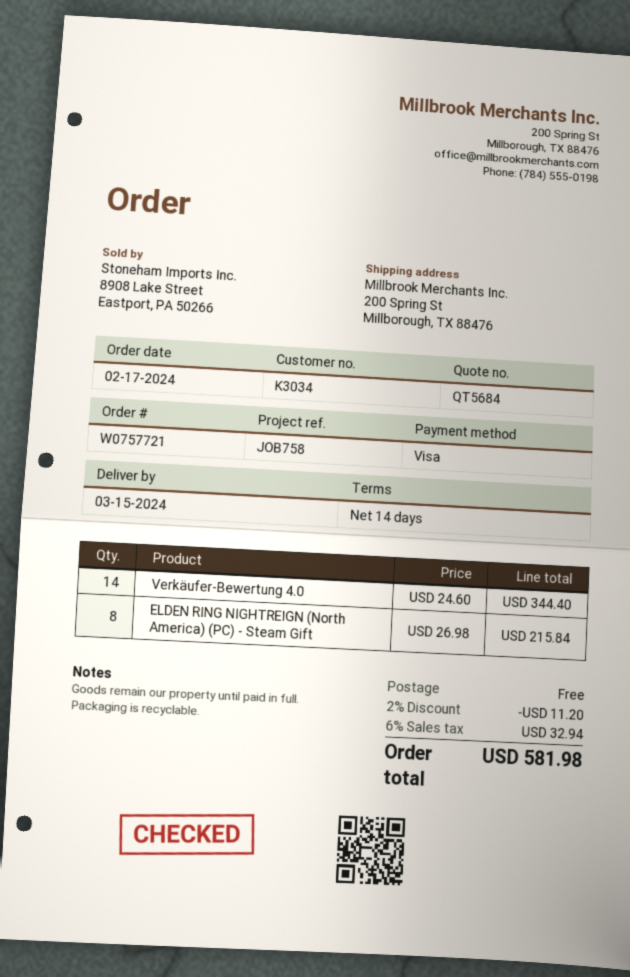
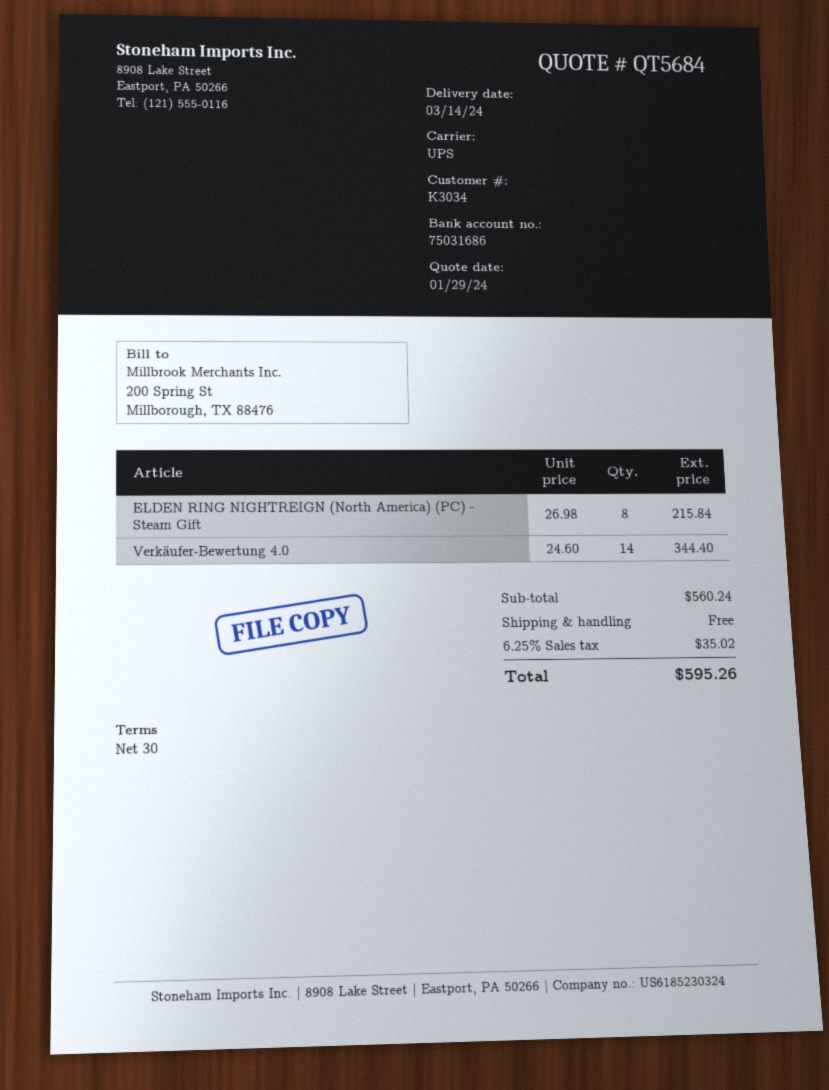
delivery date: 2024-03-15 -> 2024-03-14
payment terms: 14 days -> 30 days
discount: 2% = 11.20 -> none
tax: 6% = 32.94 -> 6.25% = 35.02
total: 581.98 -> 595.26

